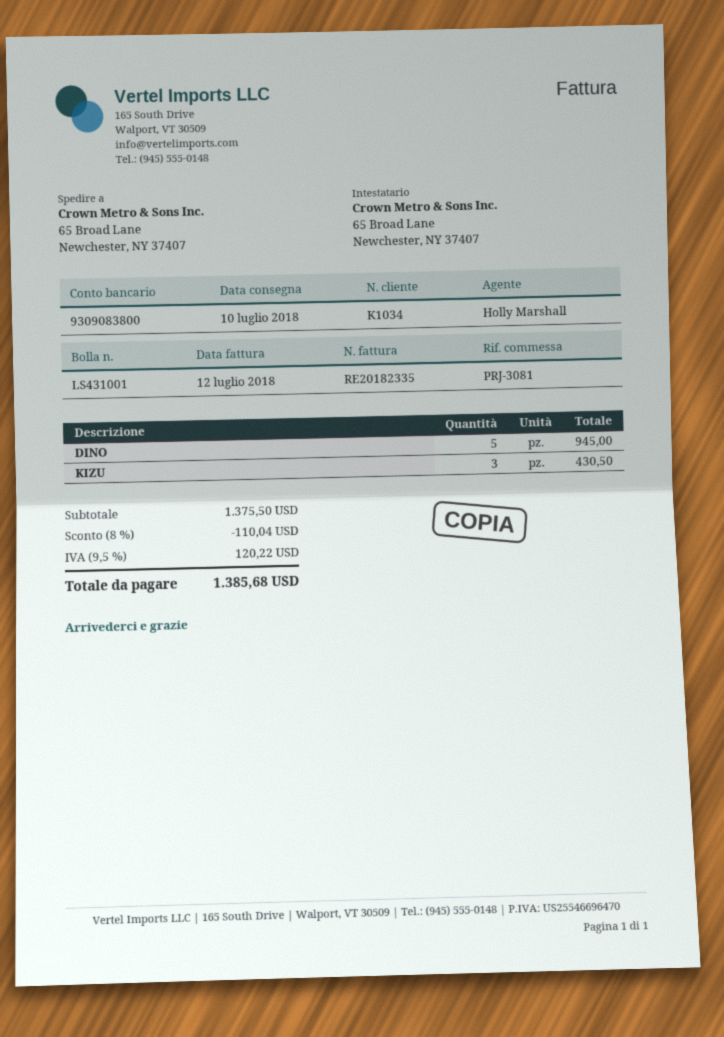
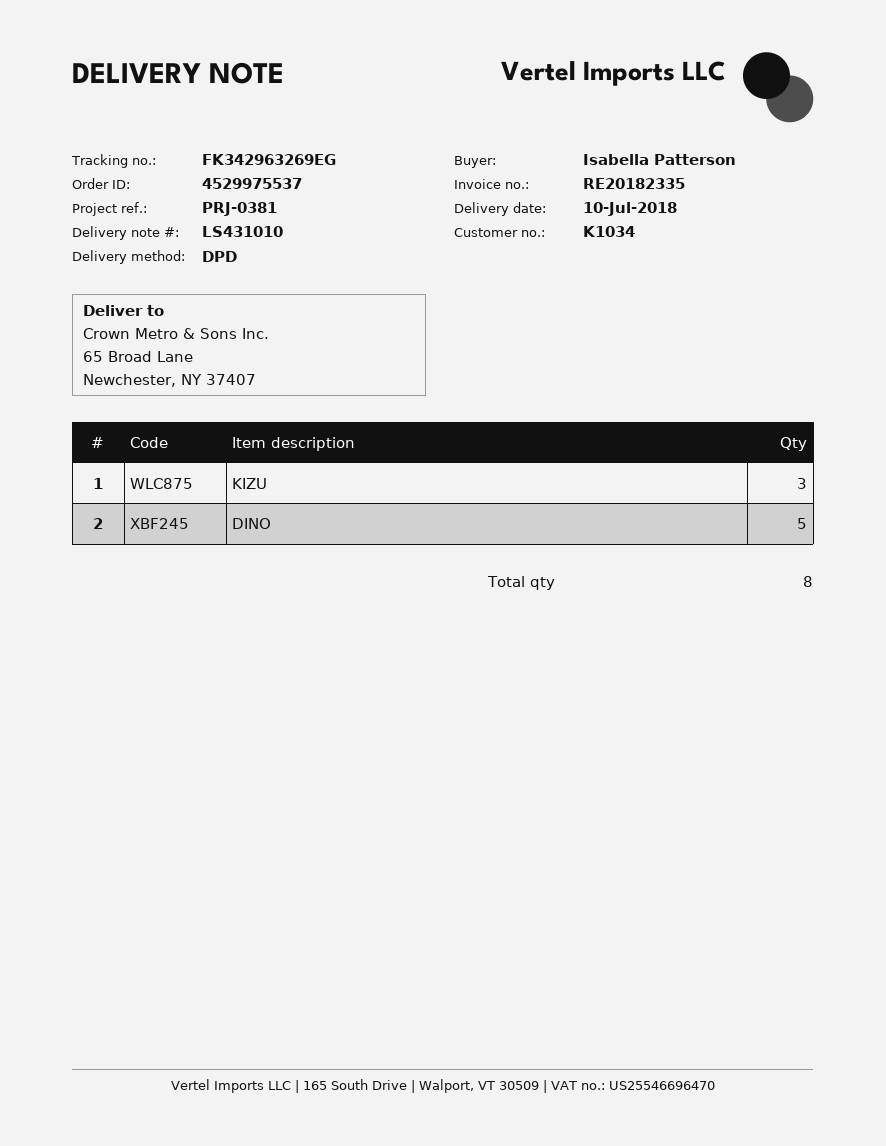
delivery note number: LS431001 -> LS431010
reference: PRJ-3081 -> PRJ-0381

